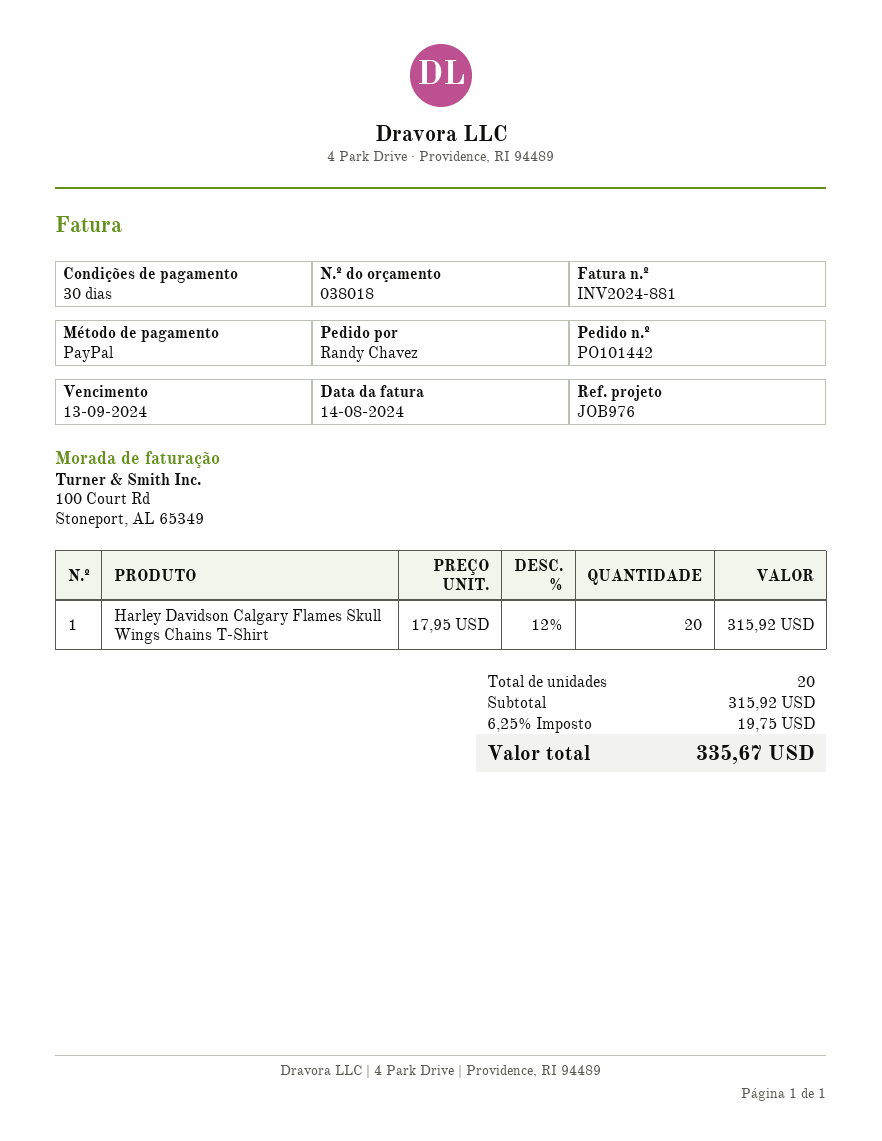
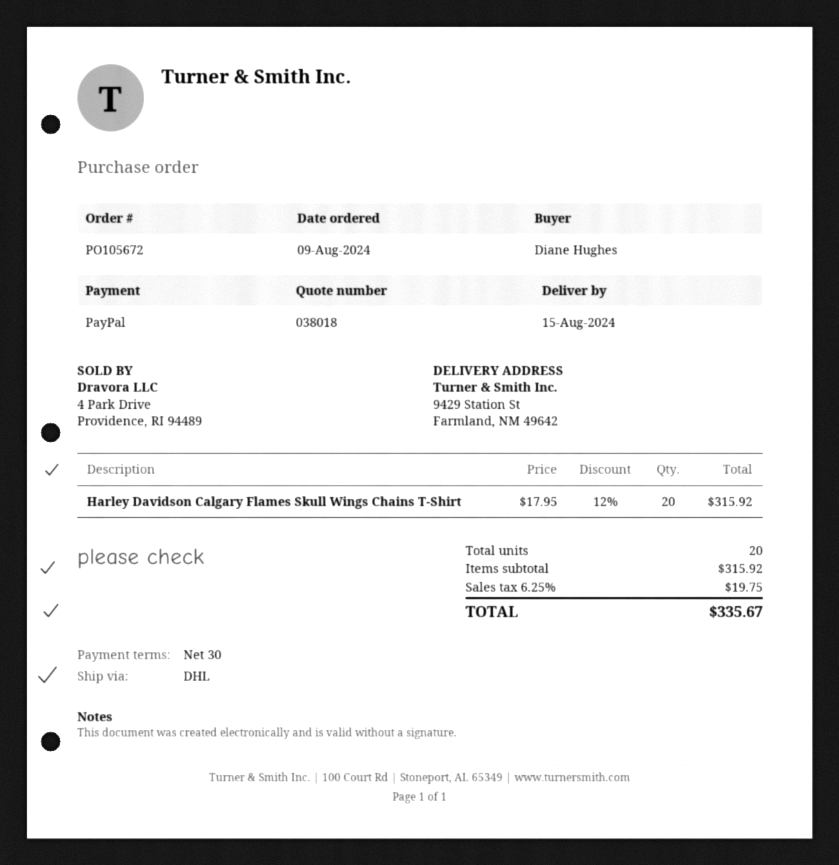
order number: PO101442 -> PO105672
ordered by: Randy Chavez -> Diane Hughes

